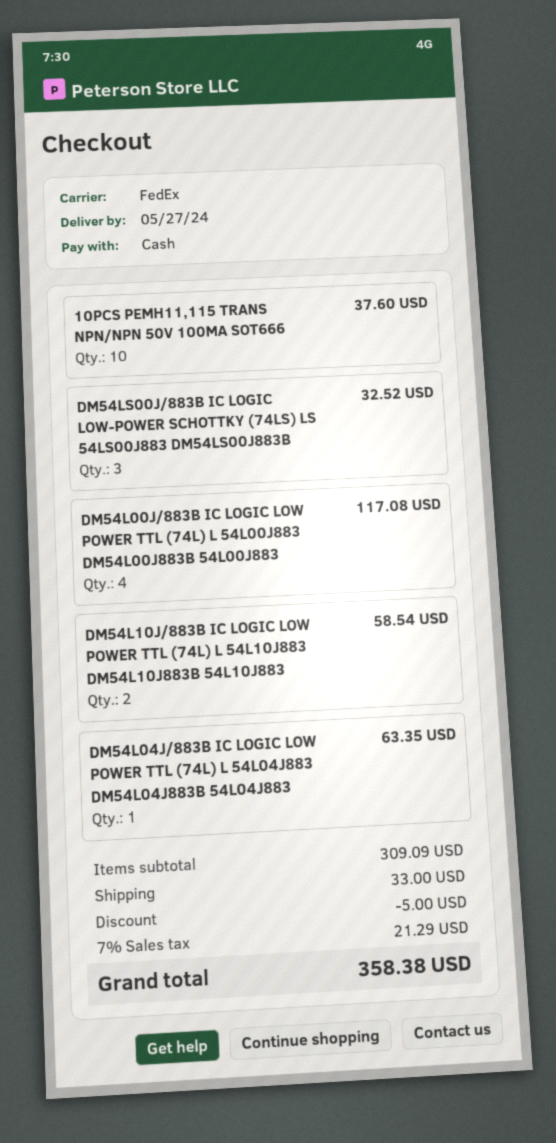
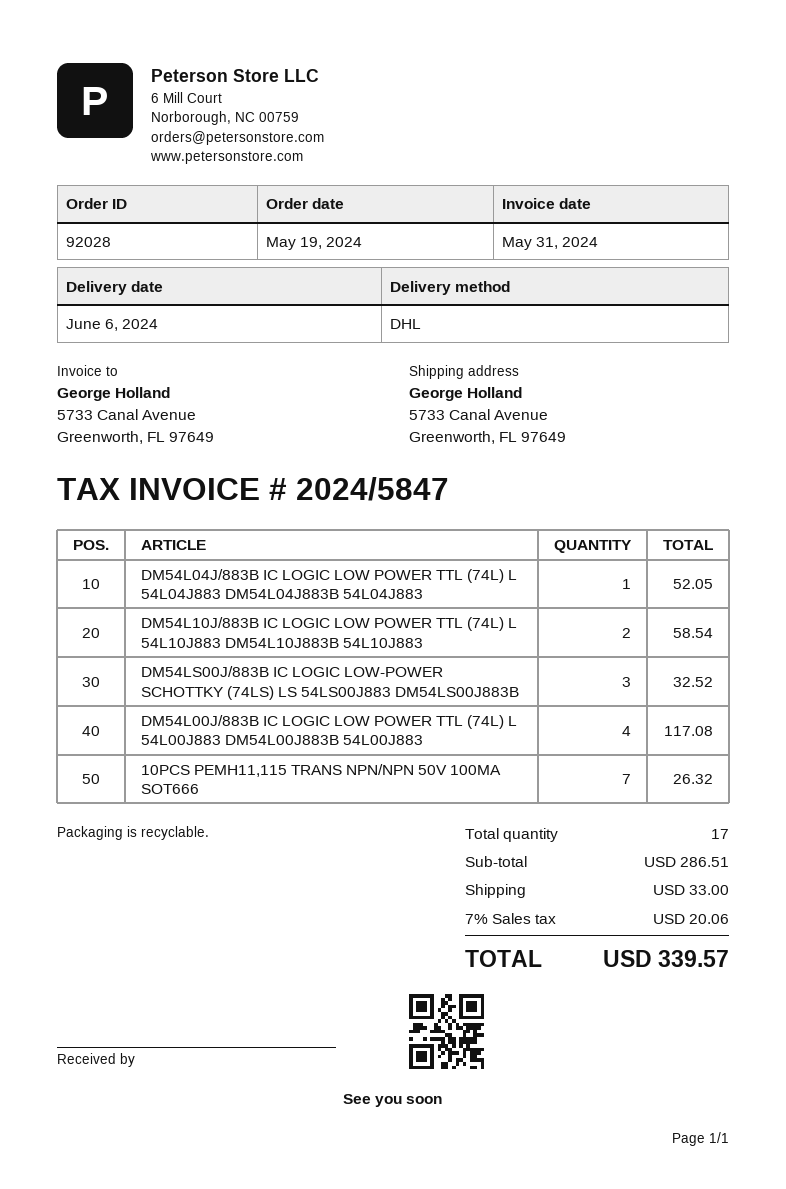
delivery date: 2024-05-27 -> 2024-06-06
shipping method: FedEx -> DHL
10PCS PEMH11,115 TRANS NPN/NPN 50V 100MA SOT666: 10 for 37.60 -> 7 for 26.32
DM54L04J/883B IC LOGIC LOW POWER TTL (74L) L 54L04J883 DM54L04J883B 54L04J883: 1 for 63.35 -> 1 for 52.05
subtotal: 309.09 -> 286.51
discount: 5.00 -> none
tax: 7% = 21.29 -> 7% = 20.06
total: 358.38 -> 339.57

